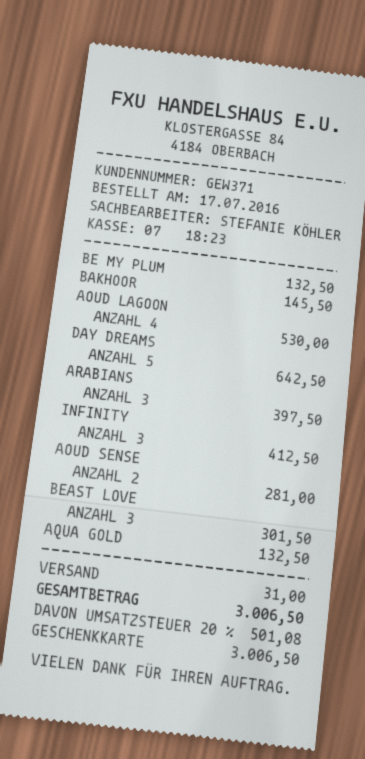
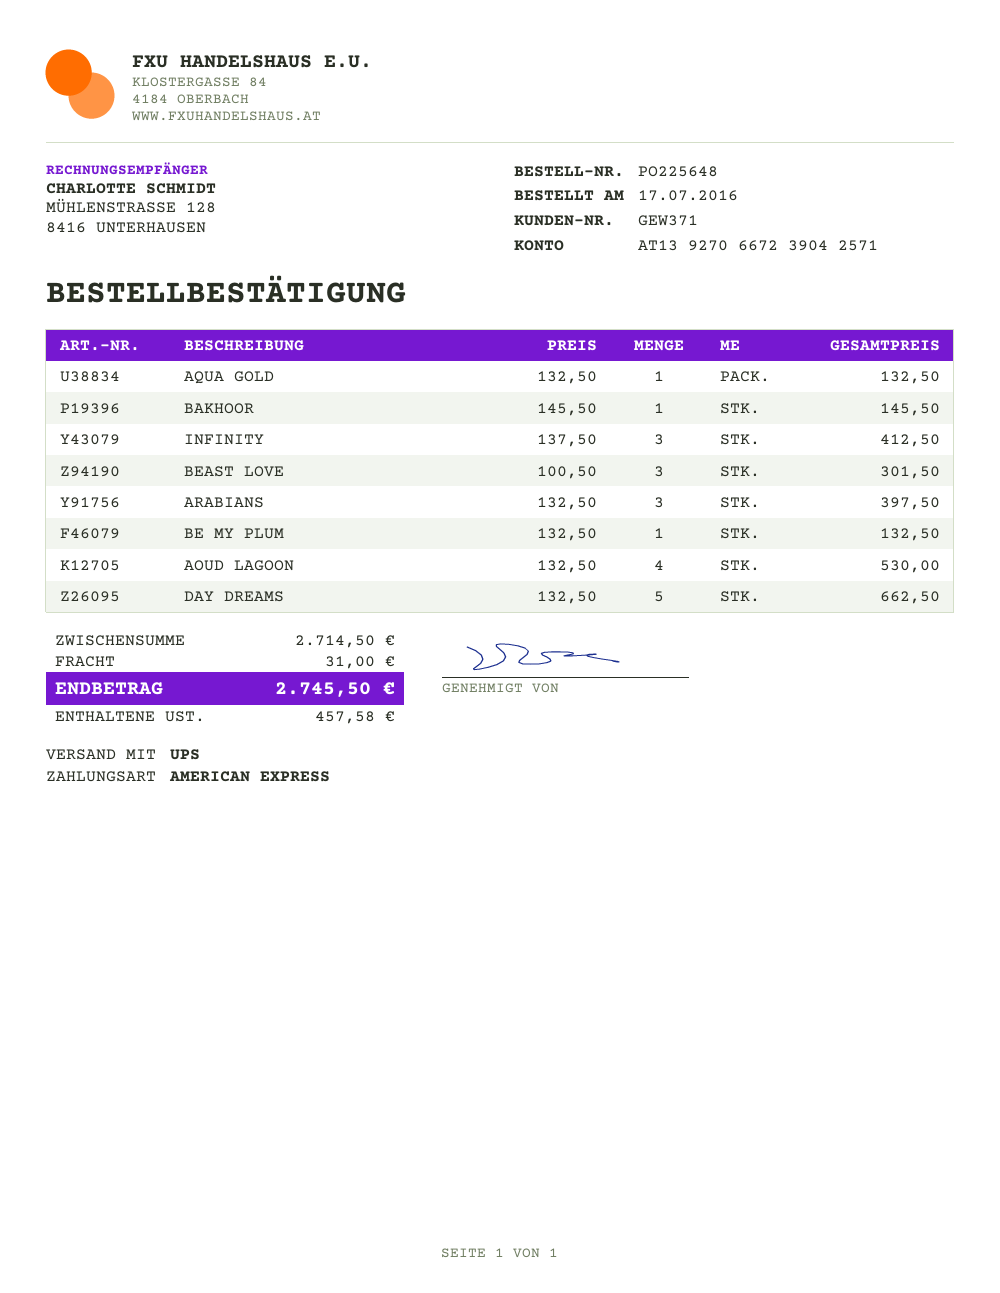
payment method: gift card -> American Express
DAY DREAMS: 5 for 642.50 -> 5 for 662.50
AOUD SENSE: 2 for 281.00 -> none
tax: 501.08 -> 457.58
total: 3006.50 -> 2745.50

